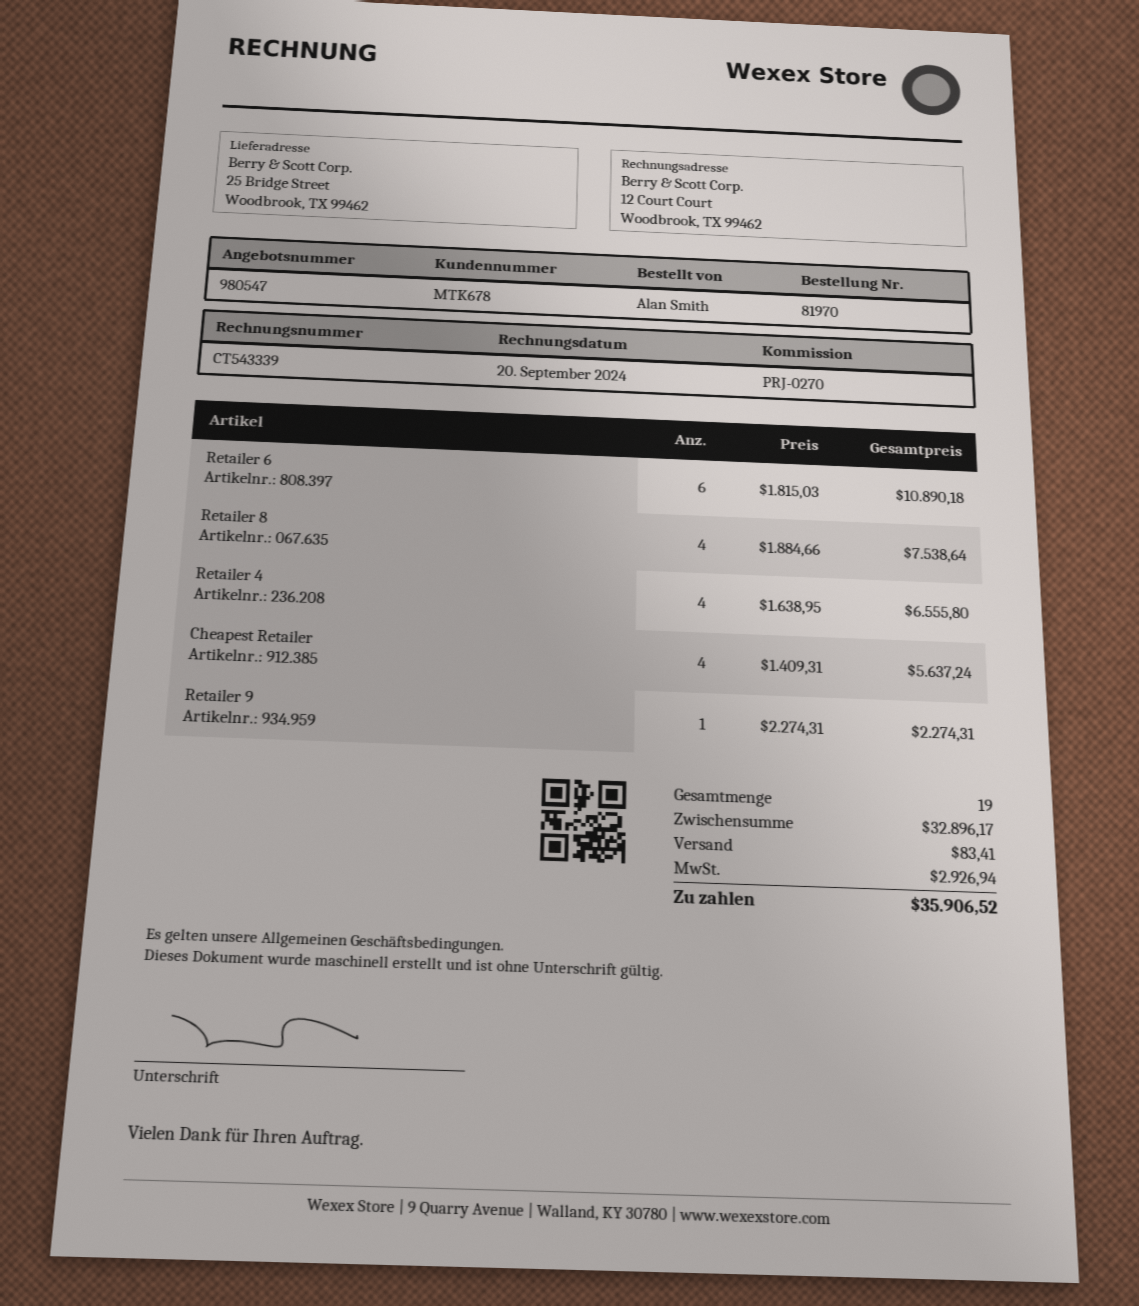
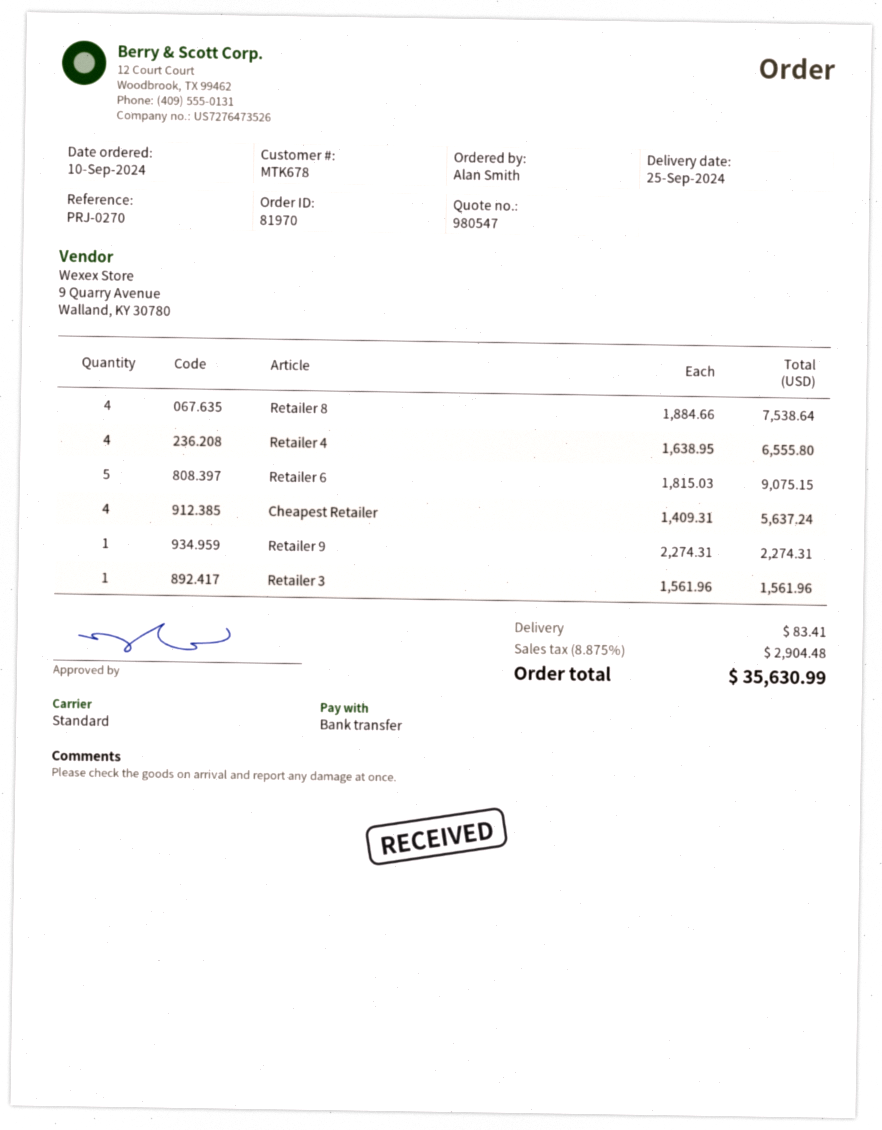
Retailer 6: 6 x 1815.03 = 10890.18 -> 5 x 1815.03 = 9075.15
Retailer 3: none -> 1 x 1561.96 = 1561.96
tax: 2926.94 -> 2904.48
total: 35906.52 -> 35630.99

